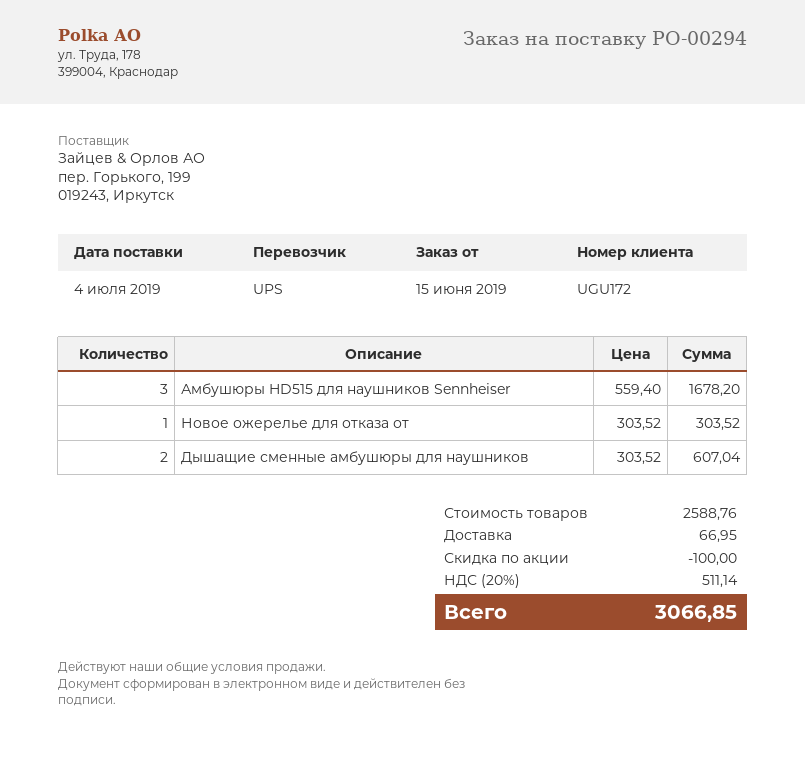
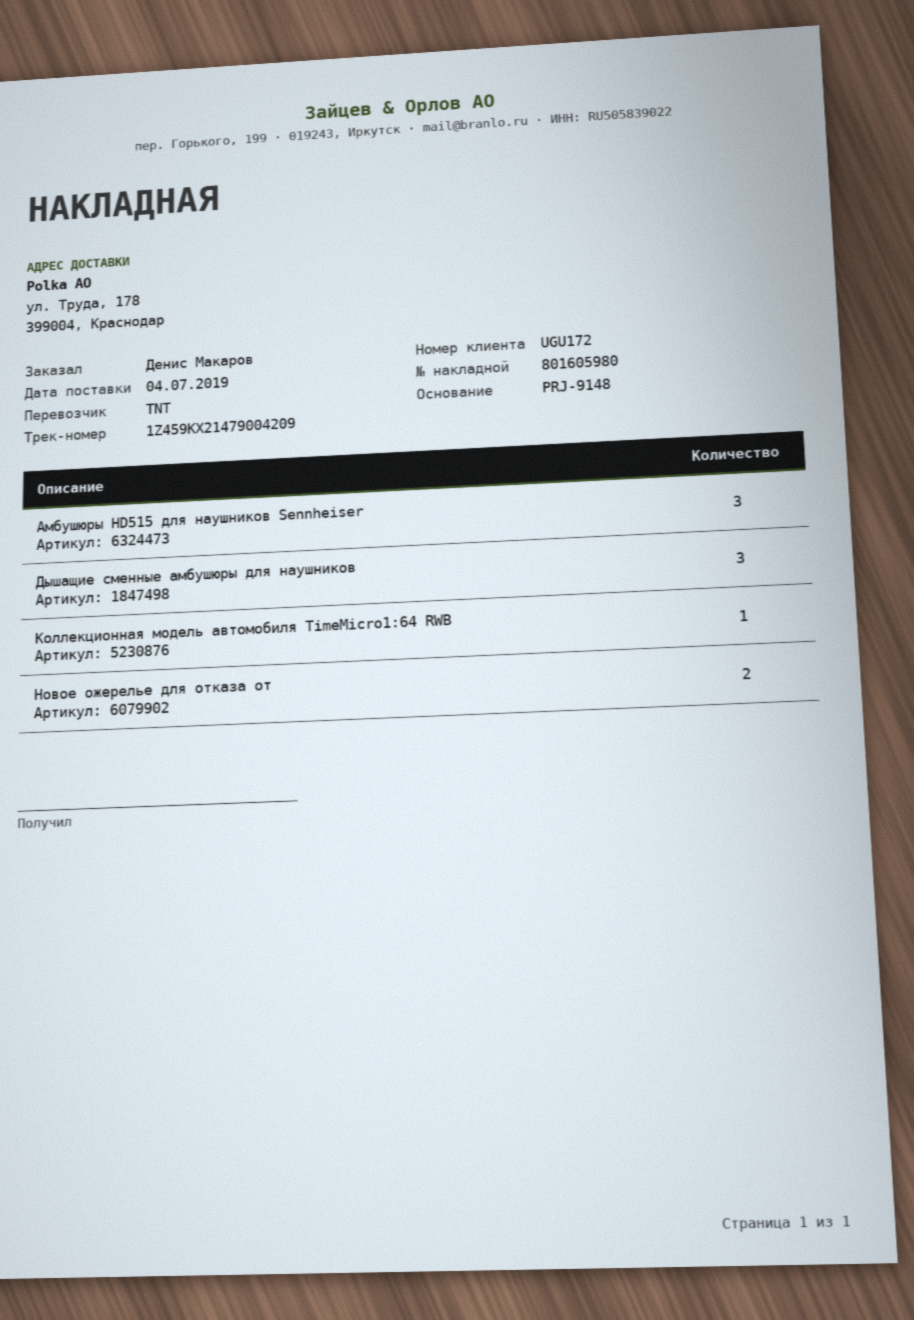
shipping method: UPS -> TNT
Новое ожерелье для отказа от: 1 -> 2
Дышащие сменные амбушюры для наушников: 2 -> 3
Коллекционная модель автомобиля TimeMicro1:64 RWB: none -> 1

